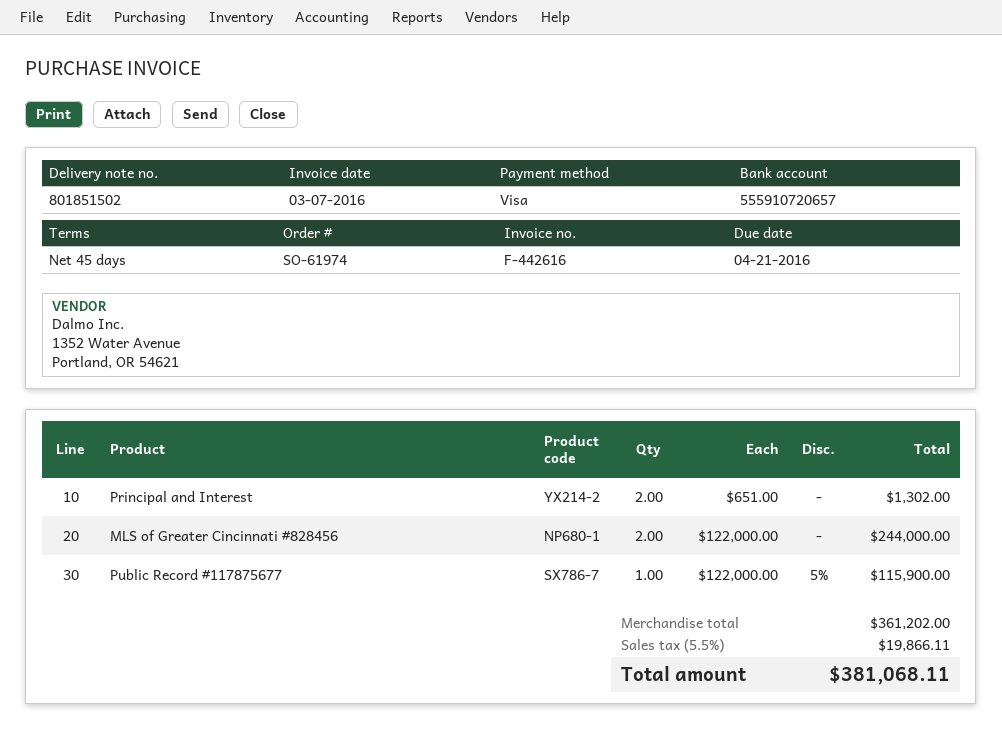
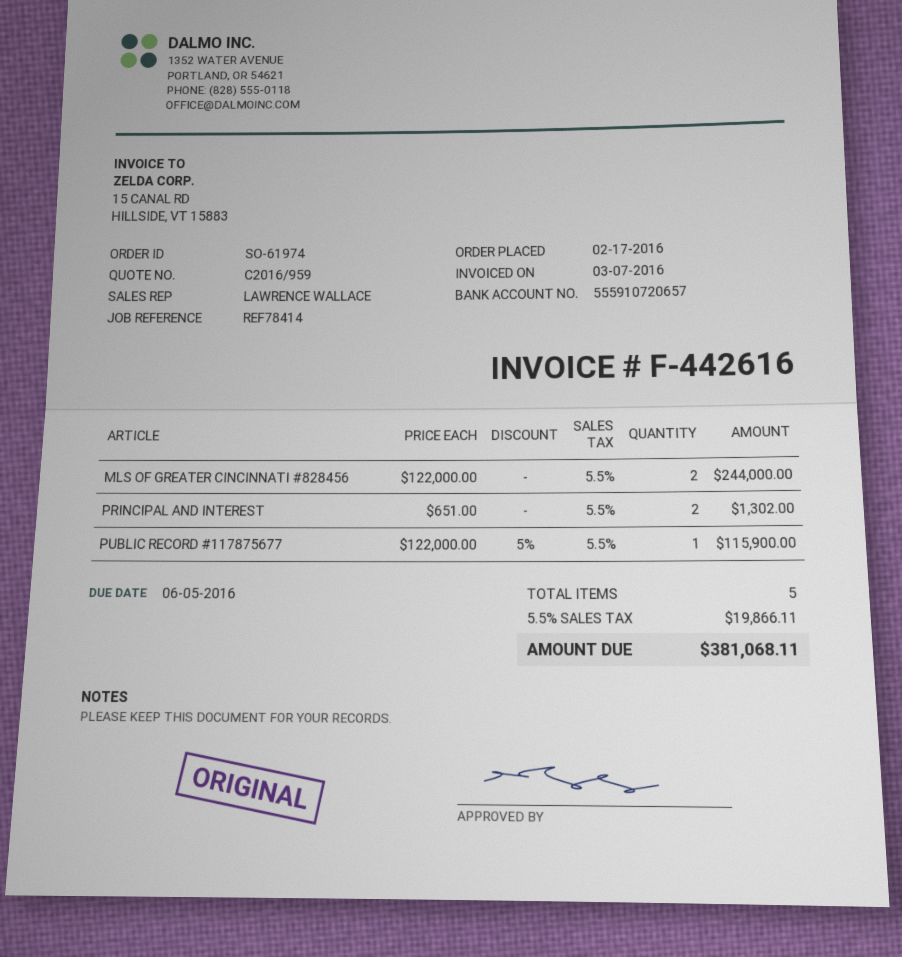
due date: 2016-04-21 -> 2016-06-05

